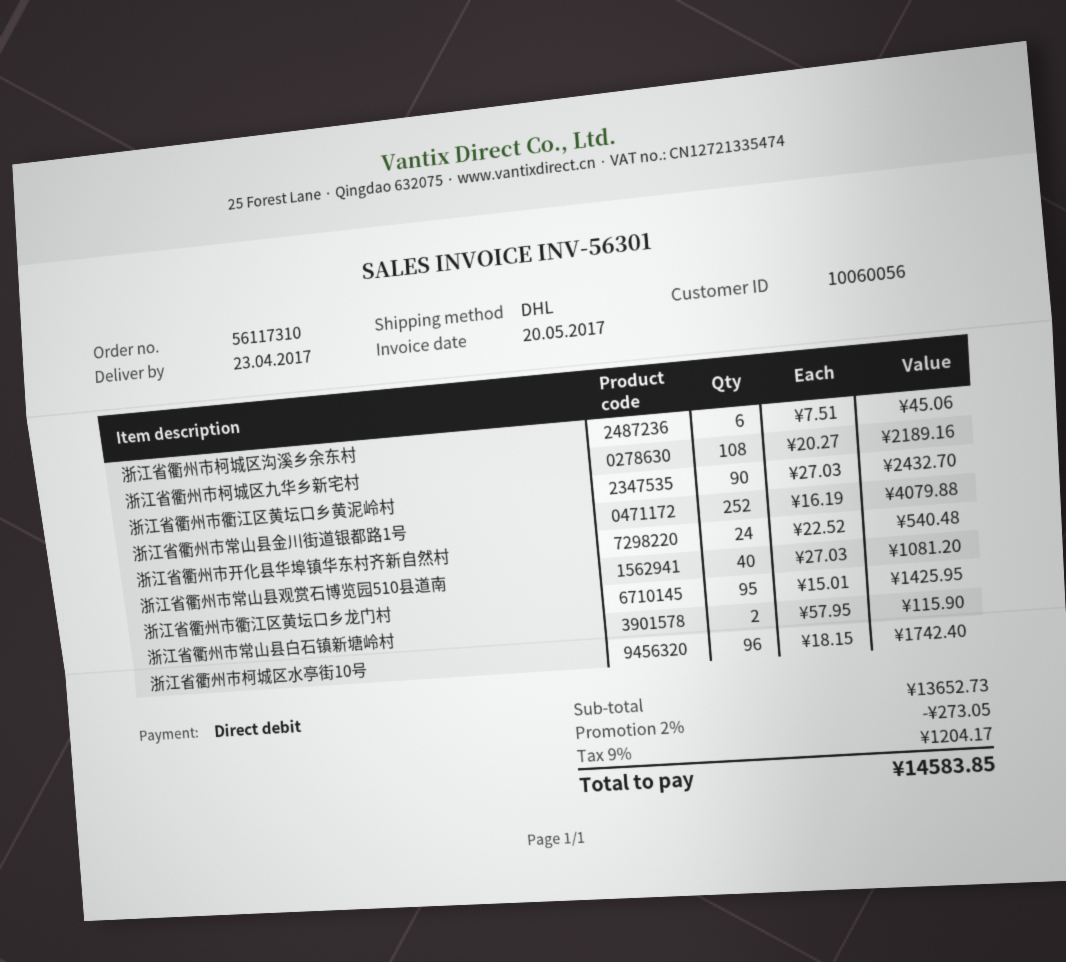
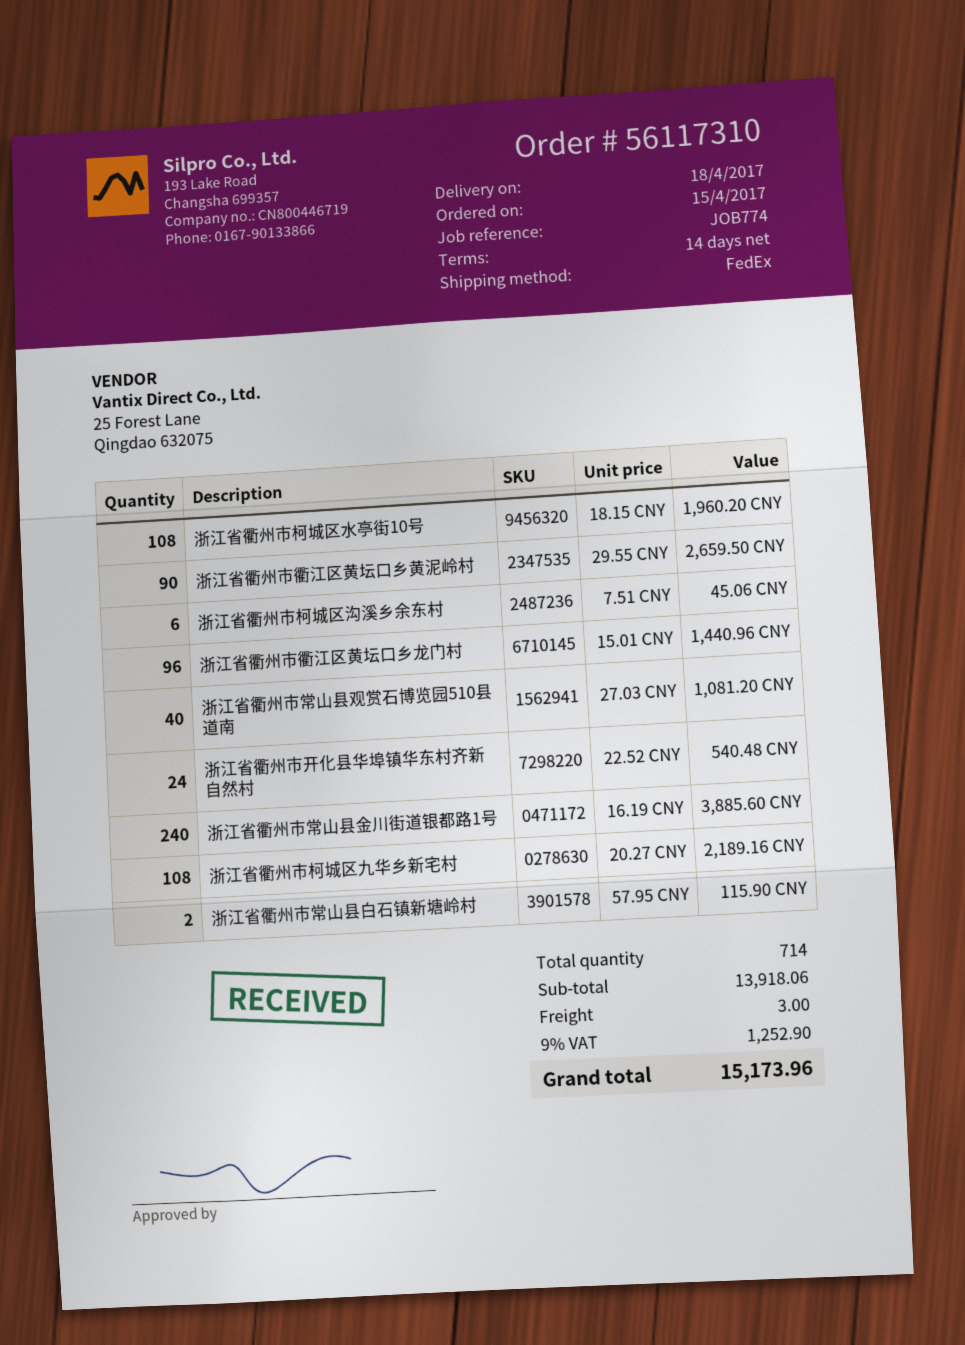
delivery date: 2017-04-23 -> 2017-04-18
shipping method: DHL -> FedEx
浙江省衢州市衢江区黄坛口乡黄泥岭村: 90 x 27.03 = 2432.70 -> 90 x 29.55 = 2659.50
浙江省衢州市常山县金川街道银都路1号: 252 x 16.19 = 4079.88 -> 240 x 16.19 = 3885.60
浙江省衢州市衢江区黄坛口乡龙门村: 95 x 15.01 = 1425.95 -> 96 x 15.01 = 1440.96
浙江省衢州市柯城区水亭街10号: 96 x 18.15 = 1742.40 -> 108 x 18.15 = 1960.20
subtotal: 13652.73 -> 13918.06
discount: 2% = 273.05 -> none
shipping: none -> 3.00
tax: 9% = 1204.17 -> 9% = 1252.90
total: 14583.85 -> 15173.96

